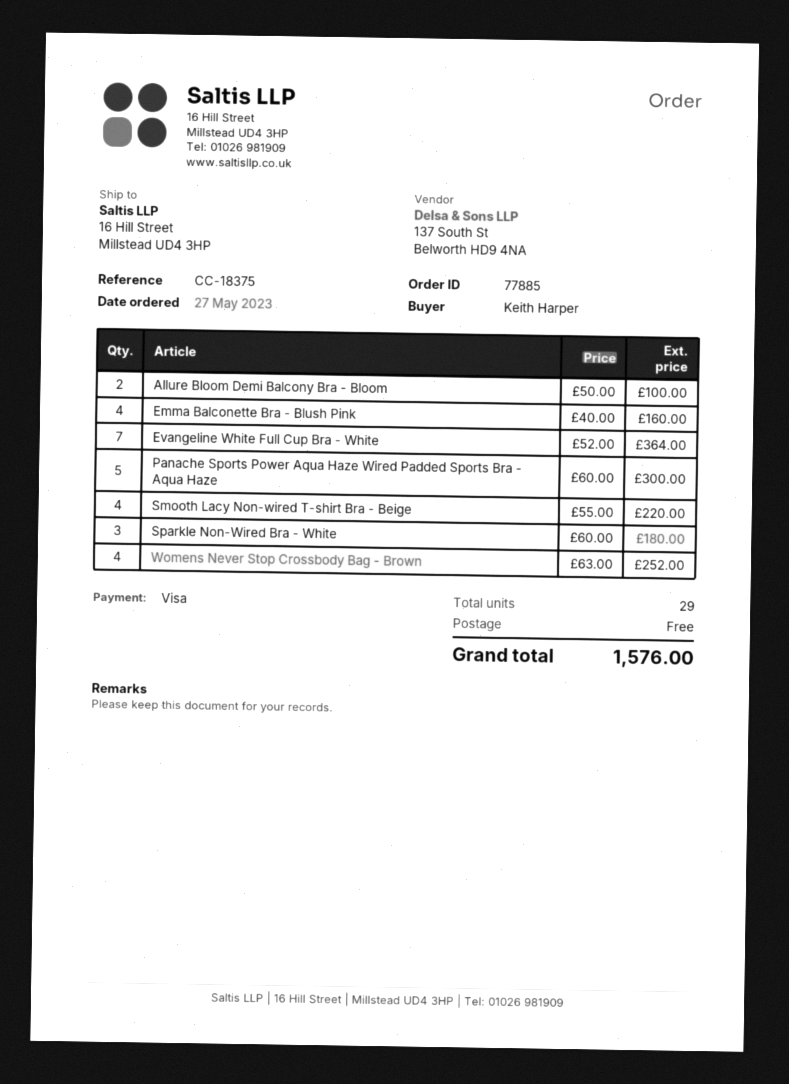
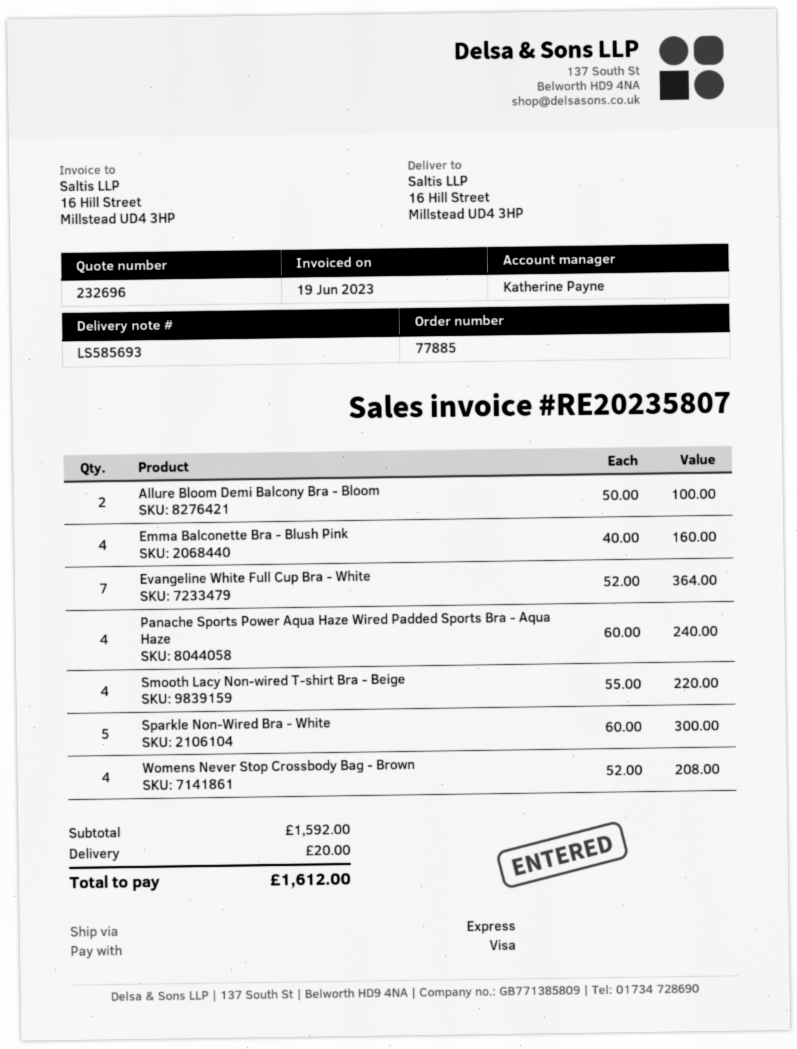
Panache Sports Power Aqua Haze Wired Padded Sports Bra - Aqua Haze: 5 x 60.00 = 300.00 -> 4 x 60.00 = 240.00
Sparkle Non-Wired Bra - White: 3 x 60.00 = 180.00 -> 5 x 60.00 = 300.00
Womens Never Stop Crossbody Bag - Brown: 4 x 63.00 = 252.00 -> 4 x 52.00 = 208.00
shipping: 0.00 -> 20.00
total: 1576.00 -> 1612.00

